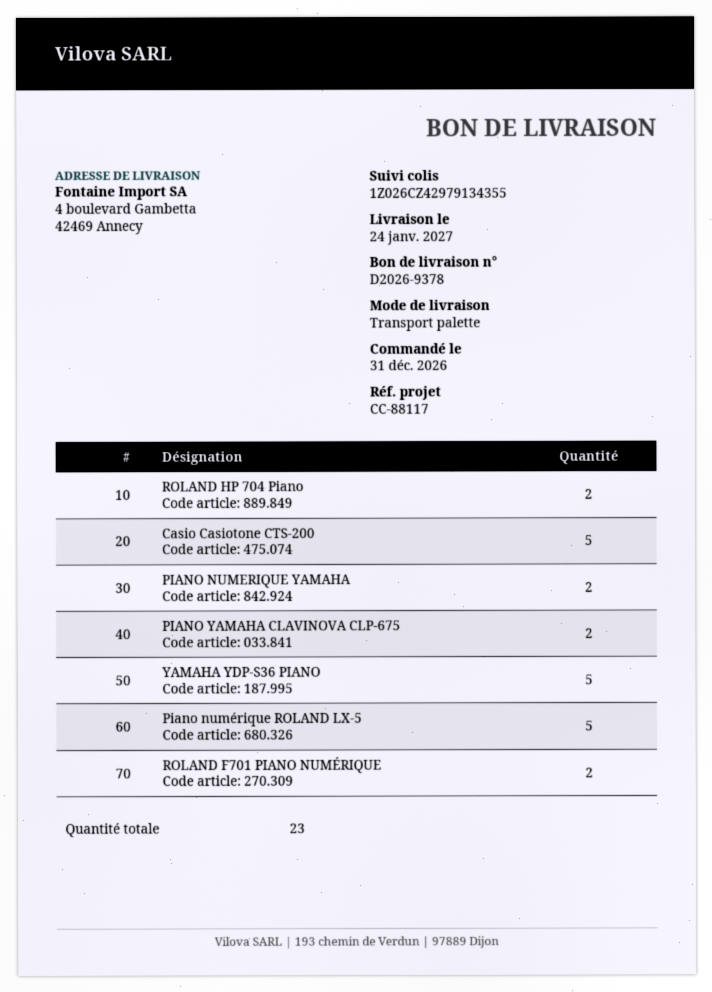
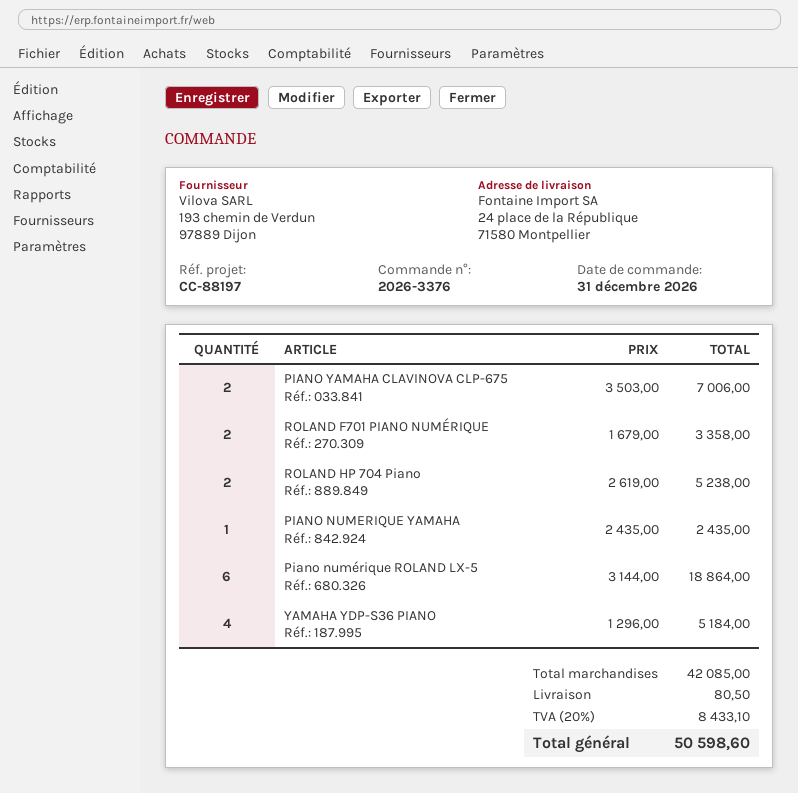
reference: CC-88117 -> CC-88197
ship to: 4 boulevard Gambetta, 42469 Annecy -> 24 place de la République, 71580 Montpellier
Casio Casiotone CTS-200: 5 -> none
PIANO NUMERIQUE YAMAHA: 2 -> 1
YAMAHA YDP-S36 PIANO: 5 -> 4
Piano numérique ROLAND LX-5: 5 -> 6

